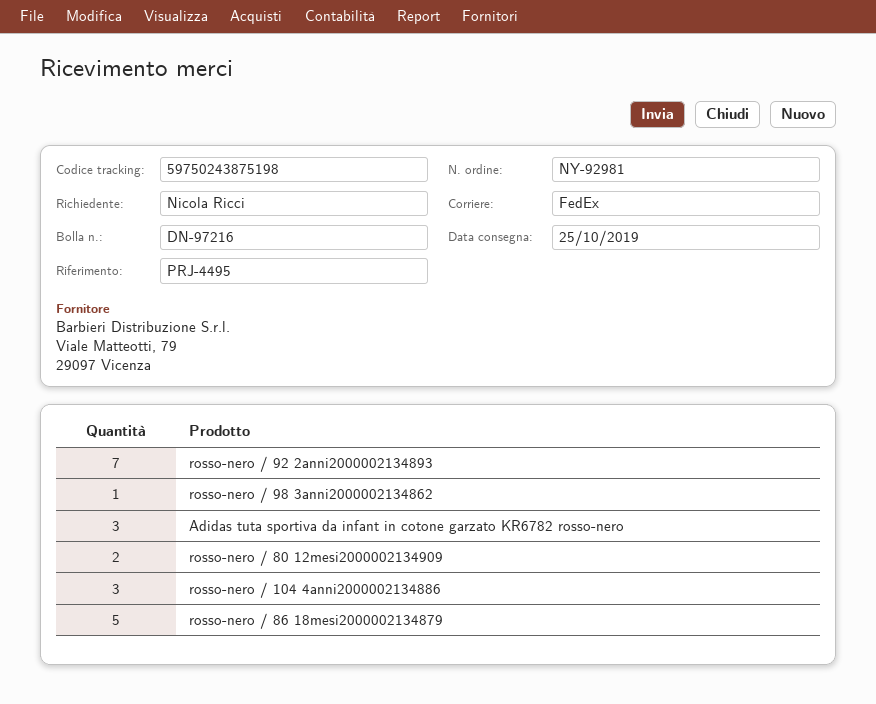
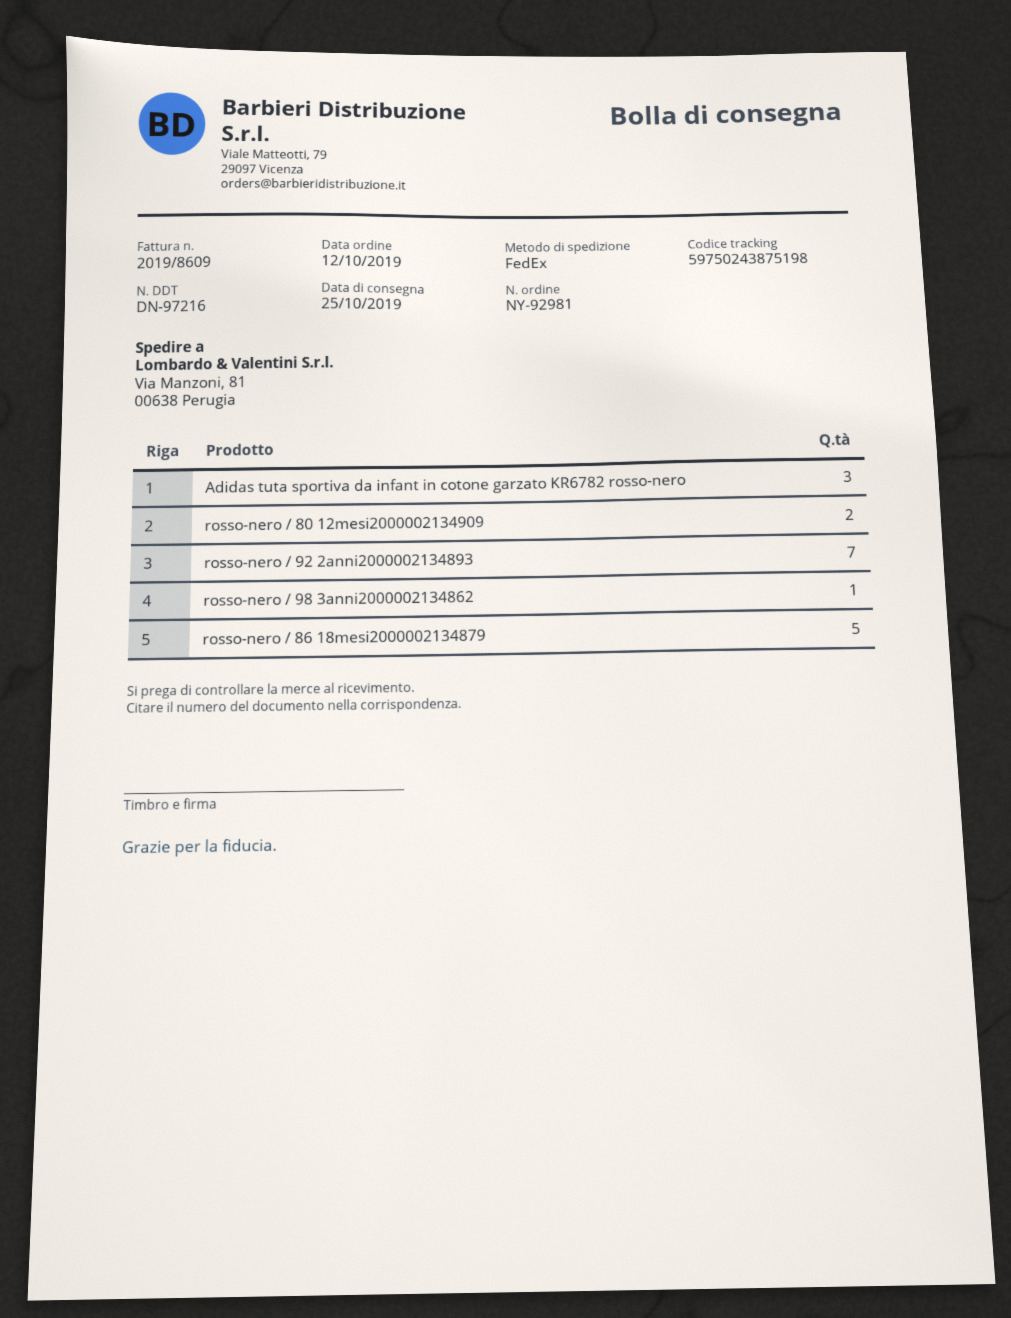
rosso-nero / 104 4anni2000002134886: 3 -> none

